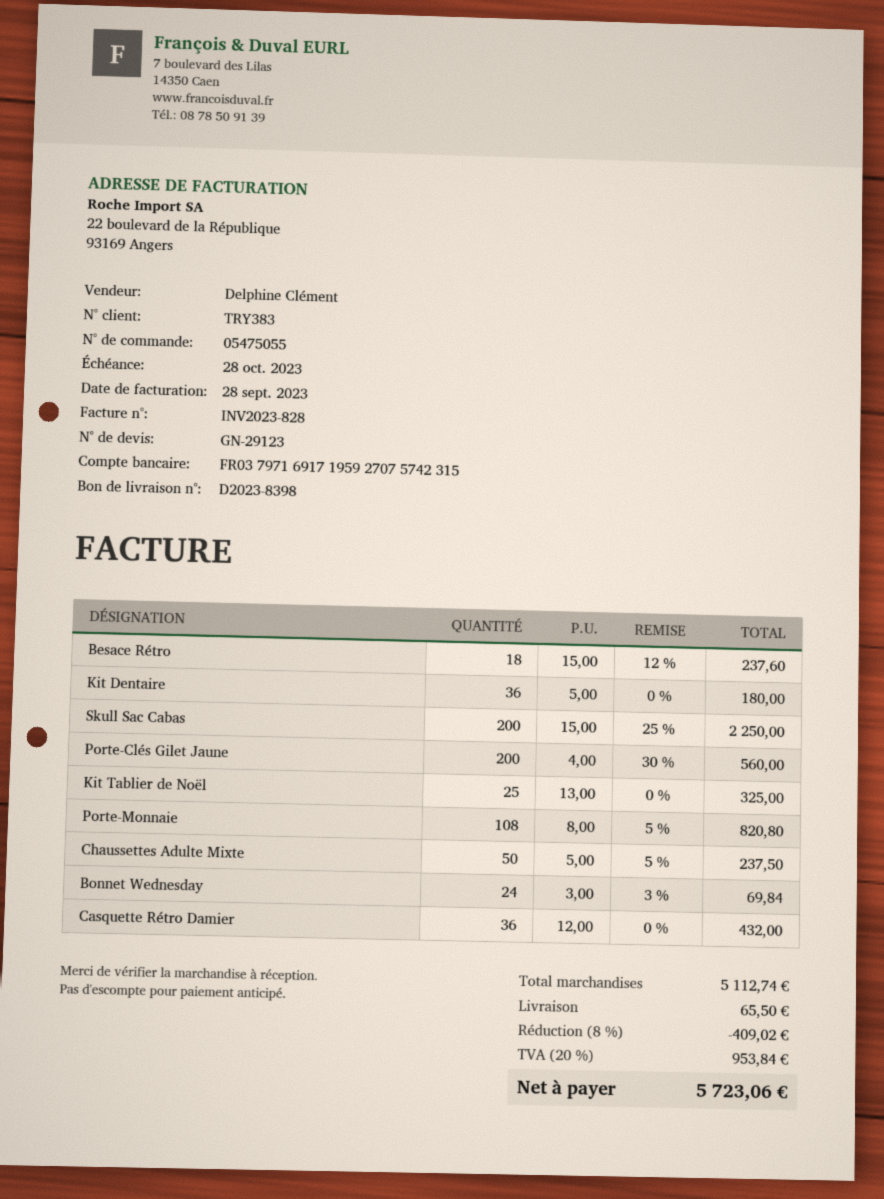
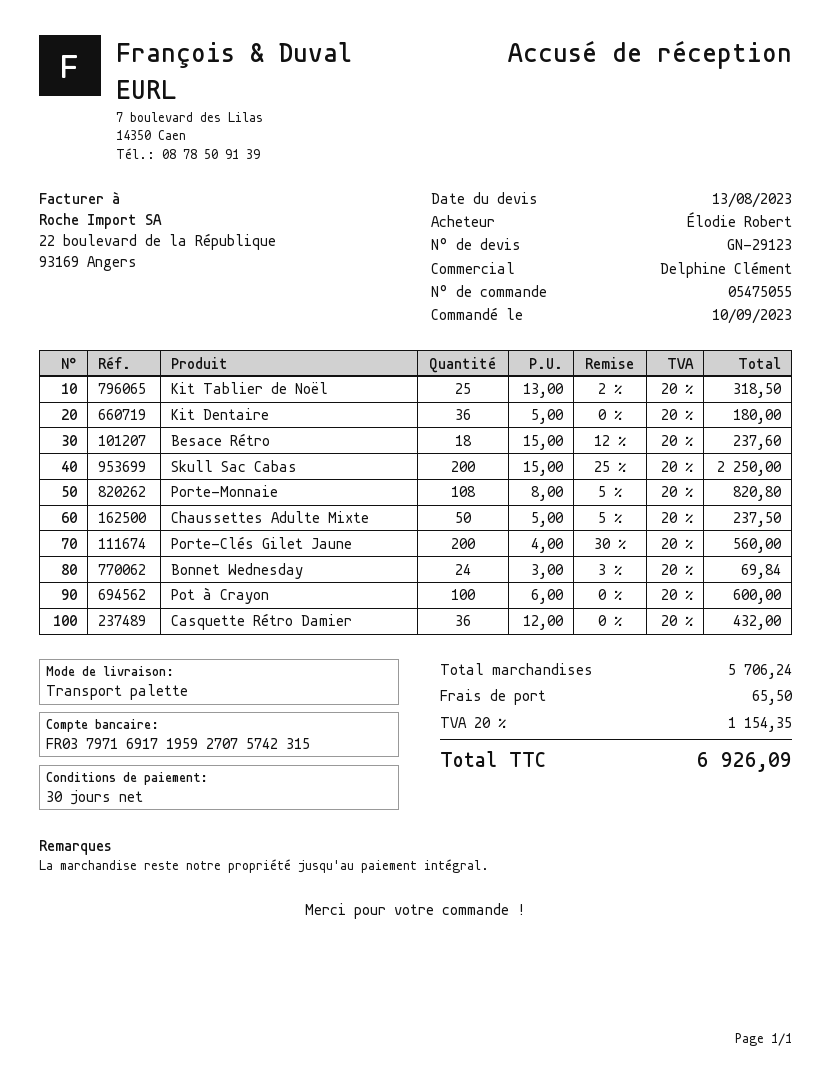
Kit Tablier de Noël: 25 x 13.00 = 325.00 -> 25 x 13.00 - 2% = 318.50
Pot à Crayon: none -> 100 x 6.00 = 600.00
subtotal: 5112.74 -> 5706.24
discount: 8% = 409.02 -> none
tax: 20% = 953.84 -> 20% = 1154.35
total: 5723.06 -> 6926.09

